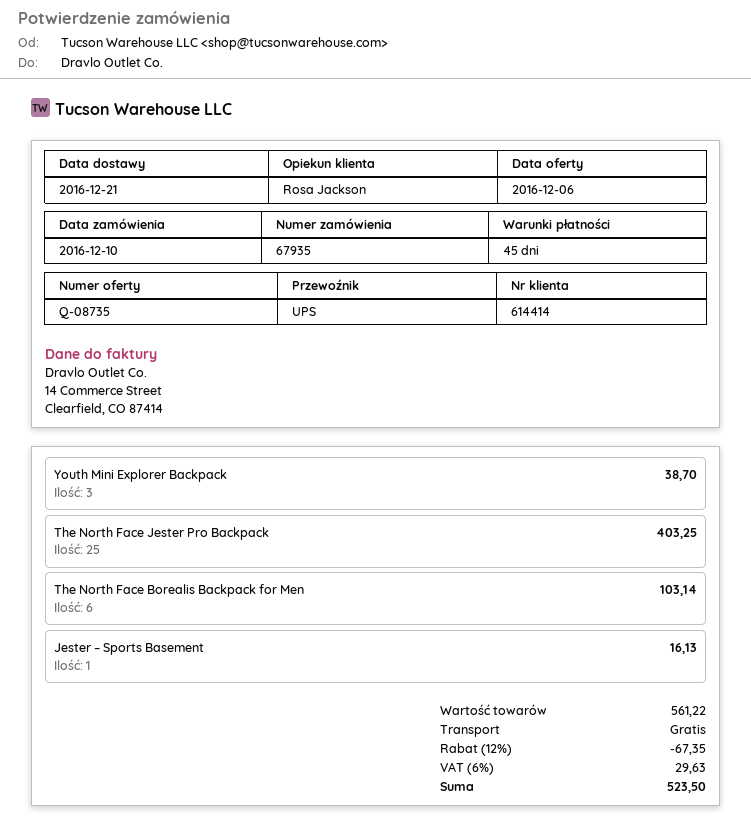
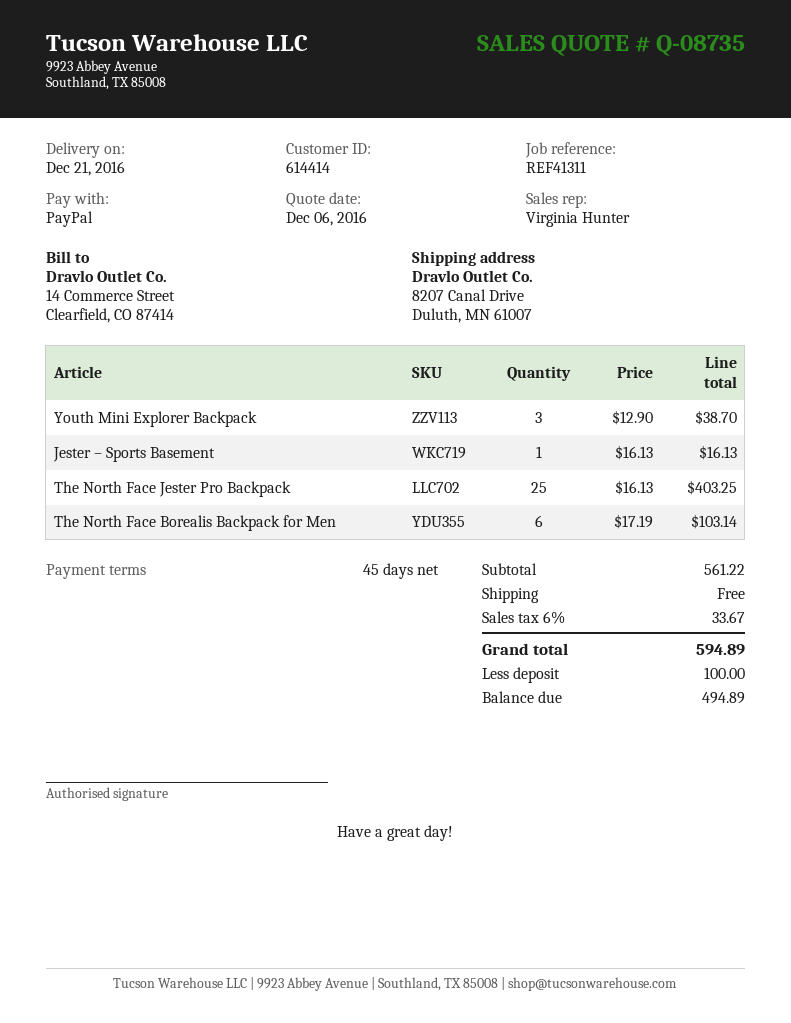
sales rep: Rosa Jackson -> Virginia Hunter
discount: 12% = 67.35 -> none
tax: 6% = 29.63 -> 6% = 33.67
total: 523.50 -> 594.89

